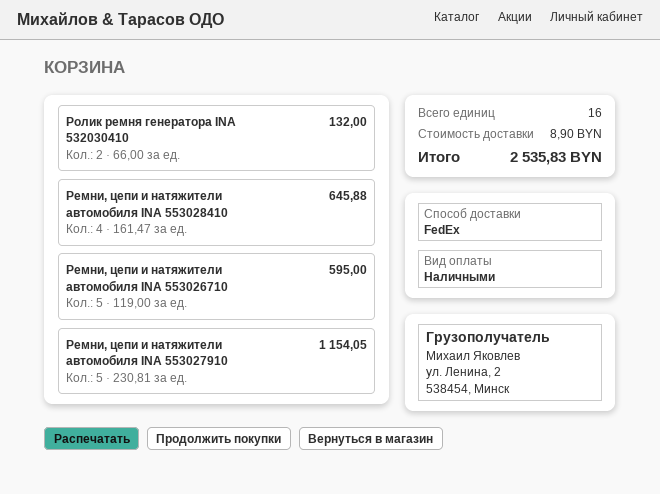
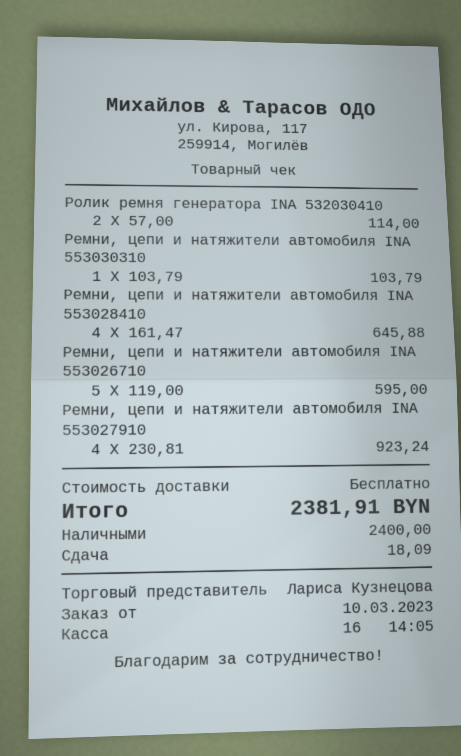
Ролик ремня генератора INA 532030410: 2 x 66.00 = 132.00 -> 2 x 57.00 = 114.00
Ремни, цепи и натяжители автомобиля INA 553027910: 5 x 230.81 = 1154.05 -> 4 x 230.81 = 923.24
Ремни, цепи и натяжители автомобиля INA 553030310: none -> 1 x 103.79 = 103.79
shipping: 8.90 -> 0.00
total: 2535.83 -> 2381.91

